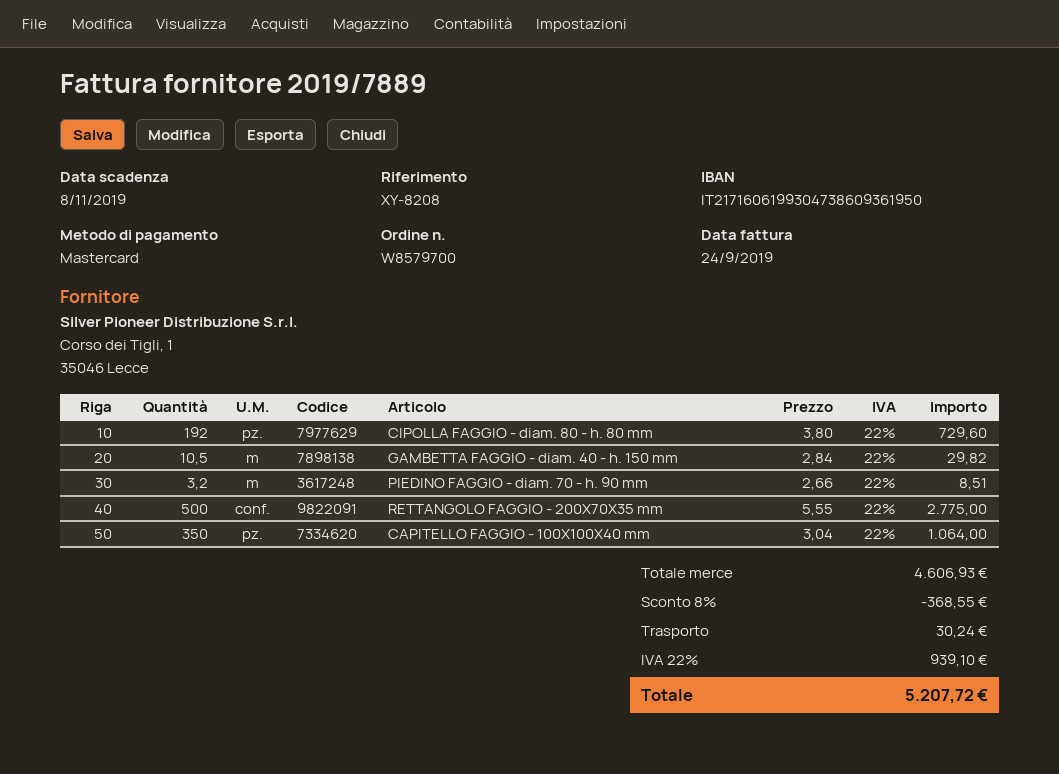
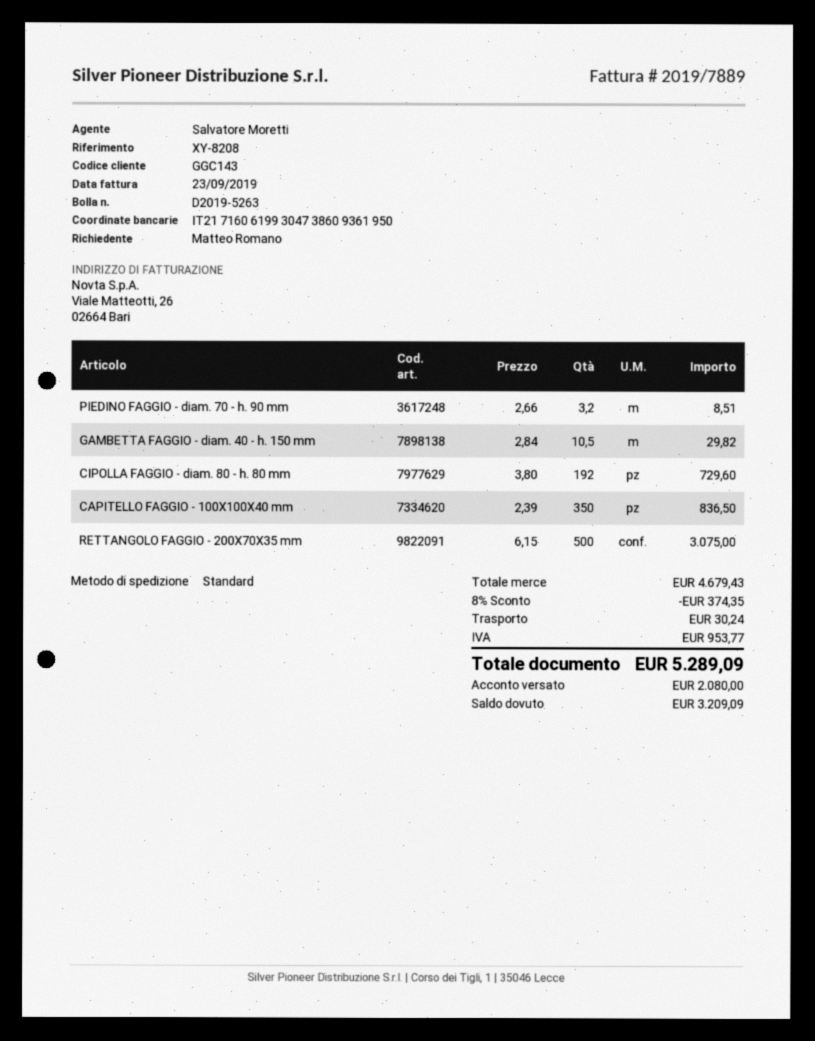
invoice date: 2019-09-24 -> 2019-09-23
RETTANGOLO FAGGIO - 200X70X35 mm: 500 x 5.55 = 2775.00 -> 500 x 6.15 = 3075.00
CAPITELLO FAGGIO - 100X100X40 mm: 350 x 3.04 = 1064.00 -> 350 x 2.39 = 836.50
subtotal: 4606.93 -> 4679.43
discount: 8% = 368.55 -> 8% = 374.35
tax: 939.10 -> 953.77
total: 5207.72 -> 5289.09

